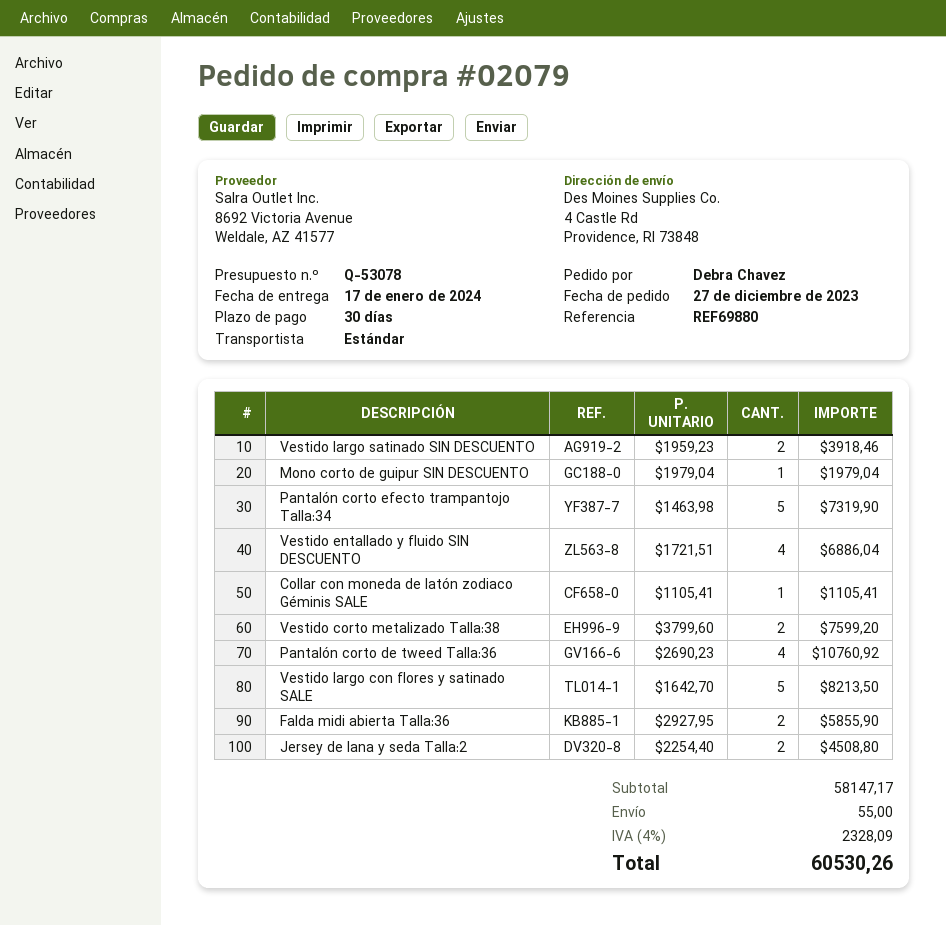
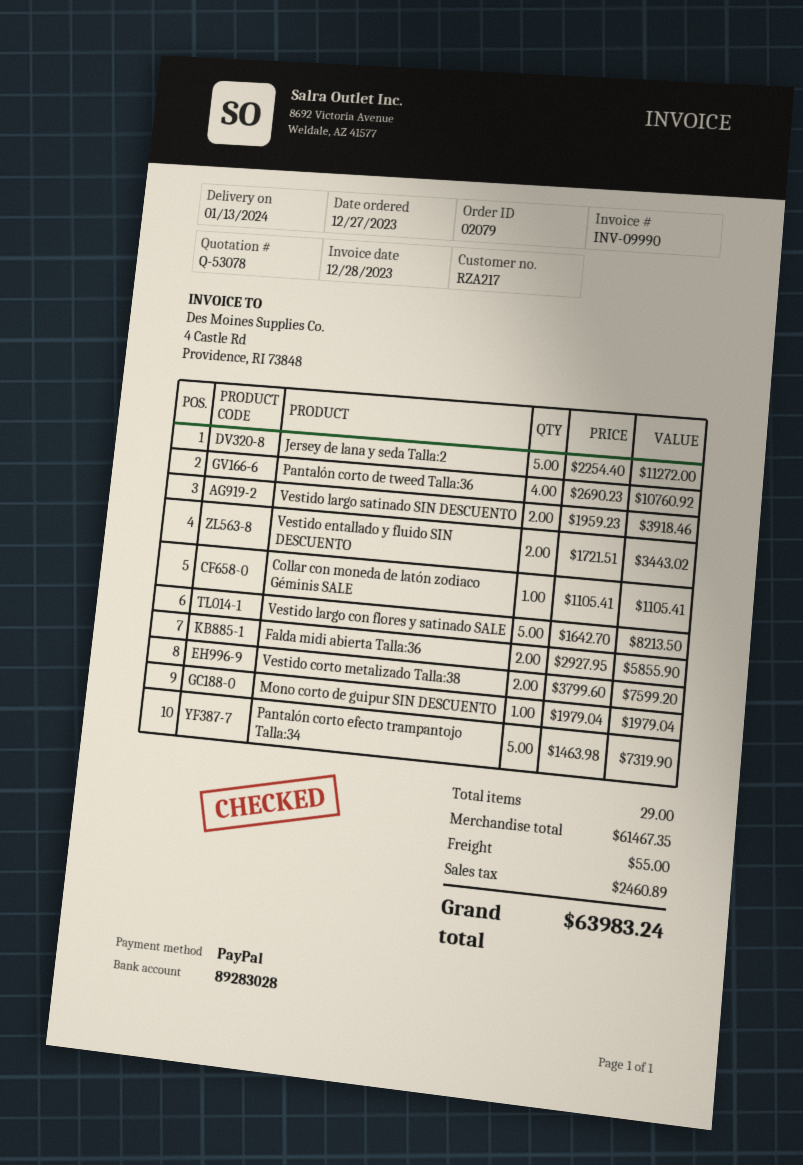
delivery date: 2024-01-17 -> 2024-01-13
Vestido entallado y fluido SIN DESCUENTO: 4 x 1721.51 = 6886.04 -> 2 x 1721.51 = 3443.02
Jersey de lana y seda Talla:2: 2 x 2254.40 = 4508.80 -> 5 x 2254.40 = 11272.00
subtotal: 58147.17 -> 61467.35
tax: 2328.09 -> 2460.89
total: 60530.26 -> 63983.24

